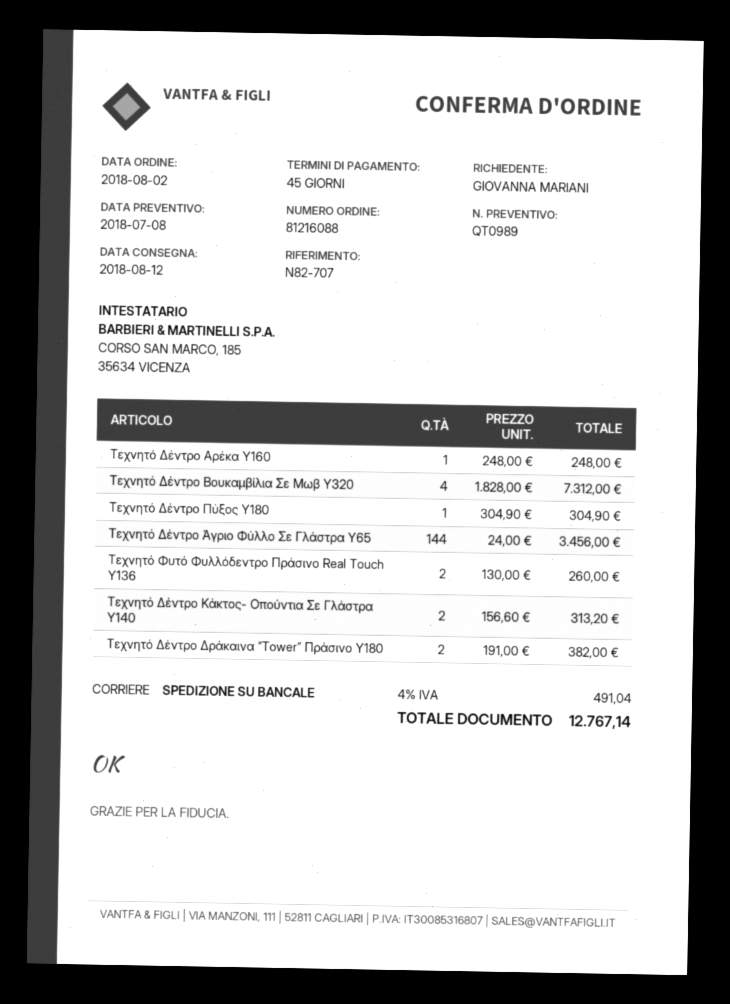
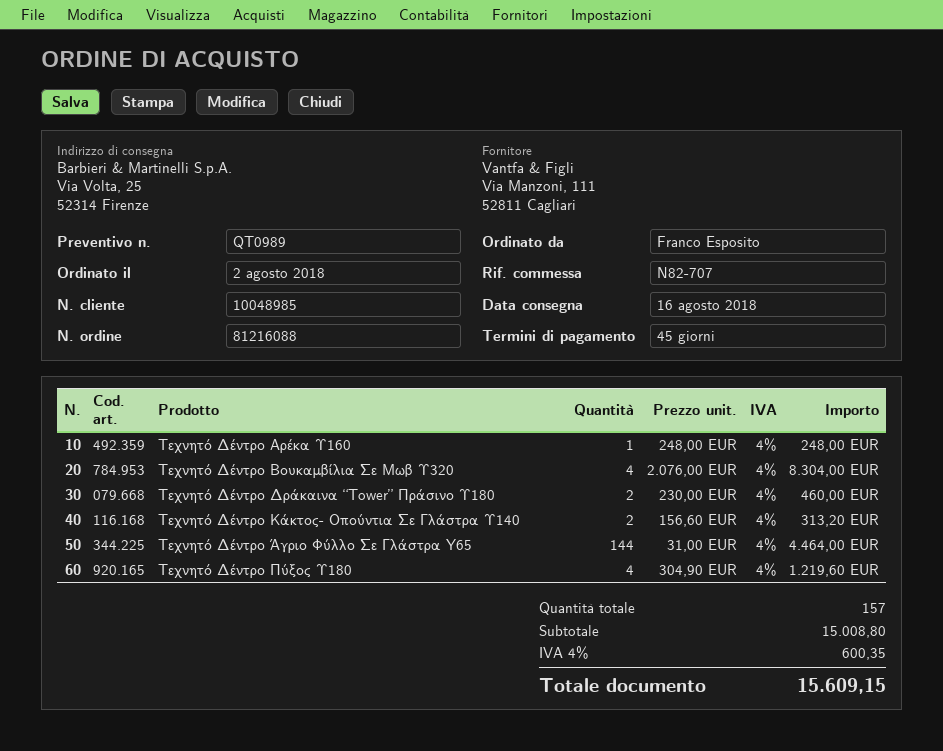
delivery date: 2018-08-12 -> 2018-08-16
ordered by: GIOVANNA MARIANI -> Franco Esposito
Τεχνητό Δέντρο Βουκαμβίλια Σε Μωβ Υ320: 4 x 1828.00 = 7312.00 -> 4 x 2076.00 = 8304.00
Τεχνητό Δέντρο Πύξος Υ180: 1 x 304.90 = 304.90 -> 4 x 304.90 = 1219.60
Τεχνητό Δέντρο Άγριο Φύλλο Σε Γλάστρα Y65: 144 x 24.00 = 3456.00 -> 144 x 31.00 = 4464.00
Τεχνητό Φυτό Φυλλόδεντρο Πράσινο Real Touch Υ136: 2 x 130.00 = 260.00 -> none
Τεχνητό Δέντρο Δράκαινα “Tower” Πράσινο Υ180: 2 x 191.00 = 382.00 -> 2 x 230.00 = 460.00
tax: 4% = 491.04 -> 4% = 600.35
total: 12767.14 -> 15609.15

